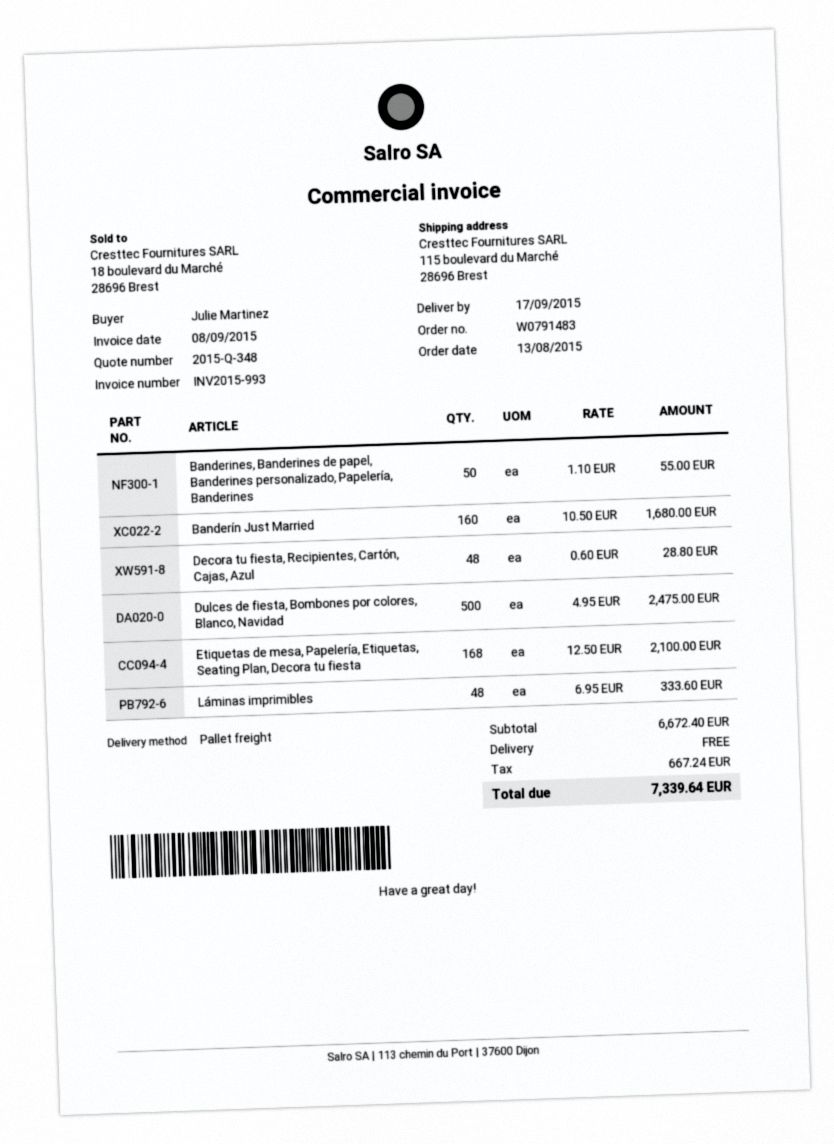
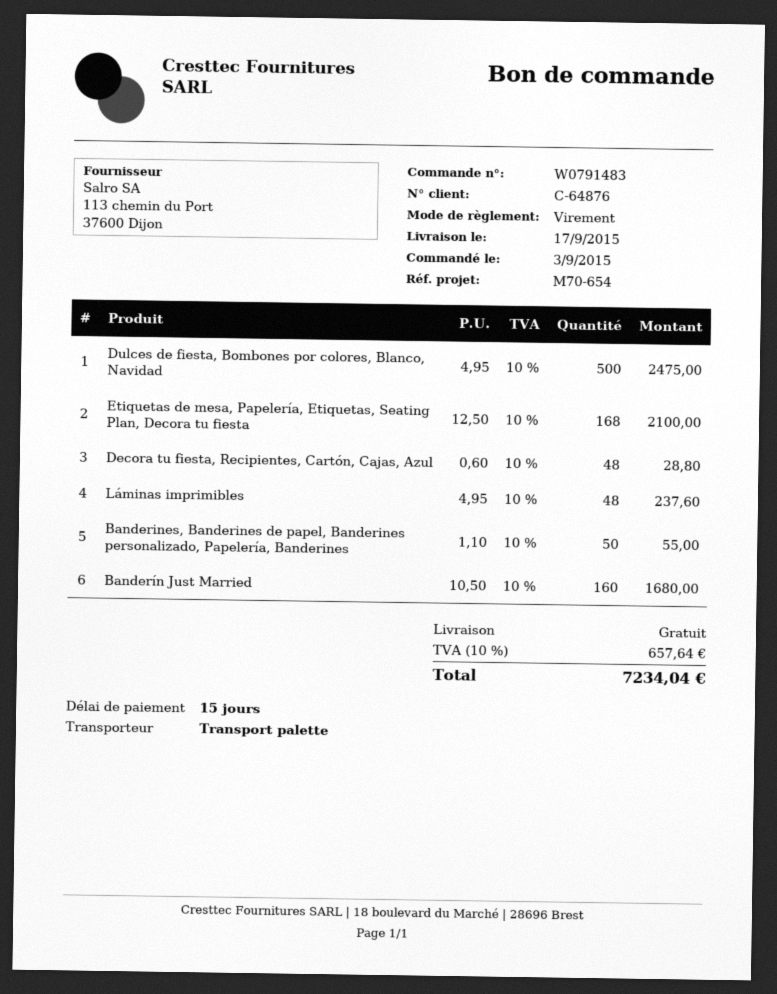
order date: 2015-08-13 -> 2015-09-03
Láminas imprimibles: 48 x 6.95 = 333.60 -> 48 x 4.95 = 237.60
tax: 667.24 -> 657.64
total: 7339.64 -> 7234.04

